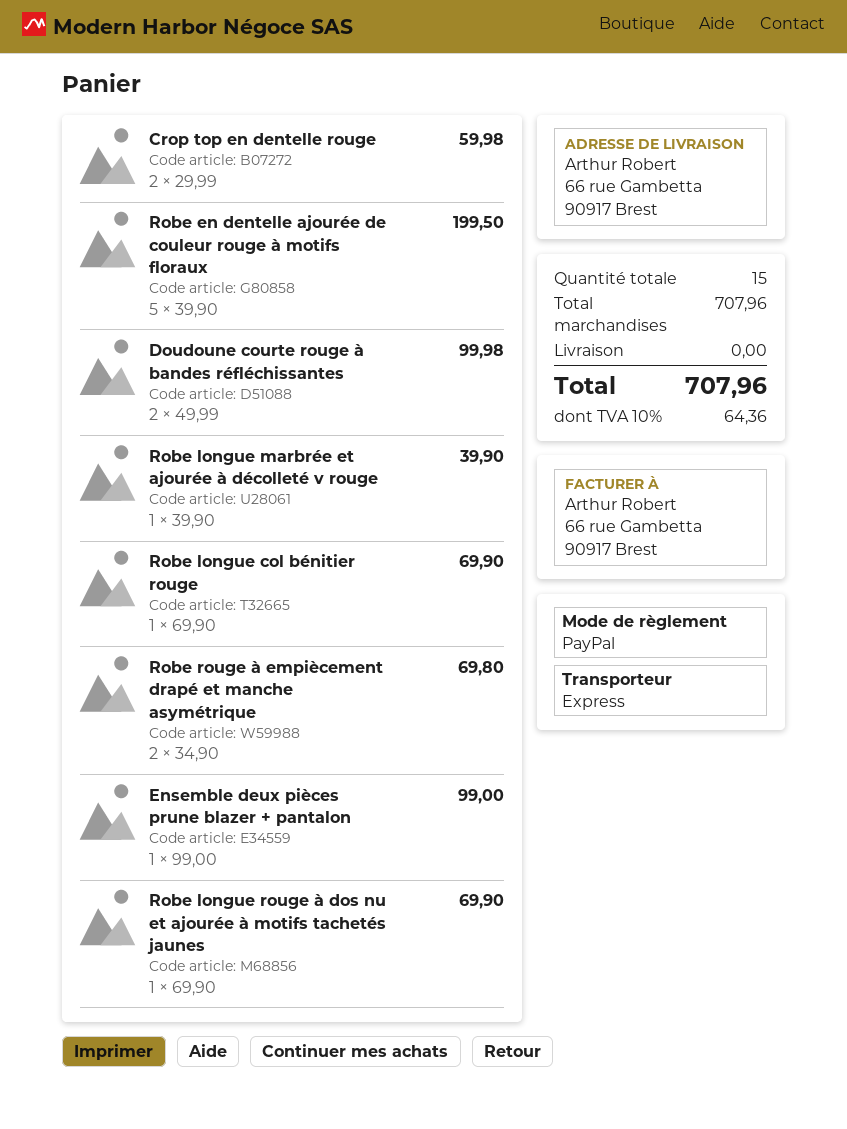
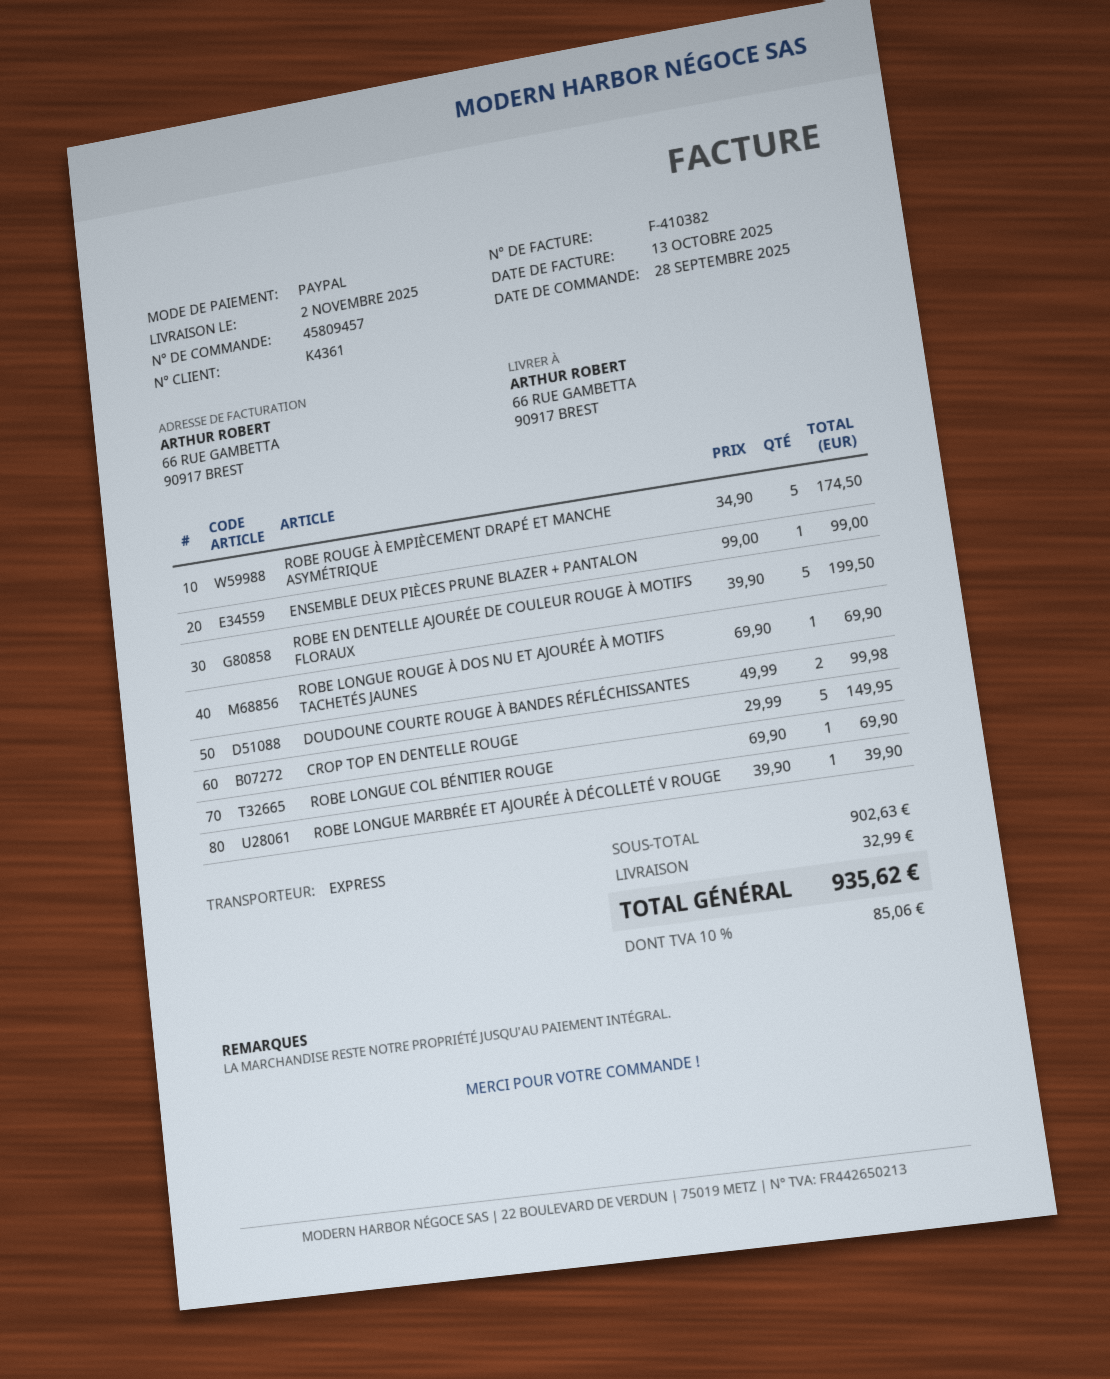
Crop top en dentelle rouge: 2 x 29.99 = 59.98 -> 5 x 29.99 = 149.95
Robe rouge à empiècement drapé et manche asymétrique: 2 x 34.90 = 69.80 -> 5 x 34.90 = 174.50
subtotal: 707.96 -> 902.63
shipping: 0.00 -> 32.99
tax: 10% = 64.36 -> 10% = 85.06
total: 707.96 -> 935.62

